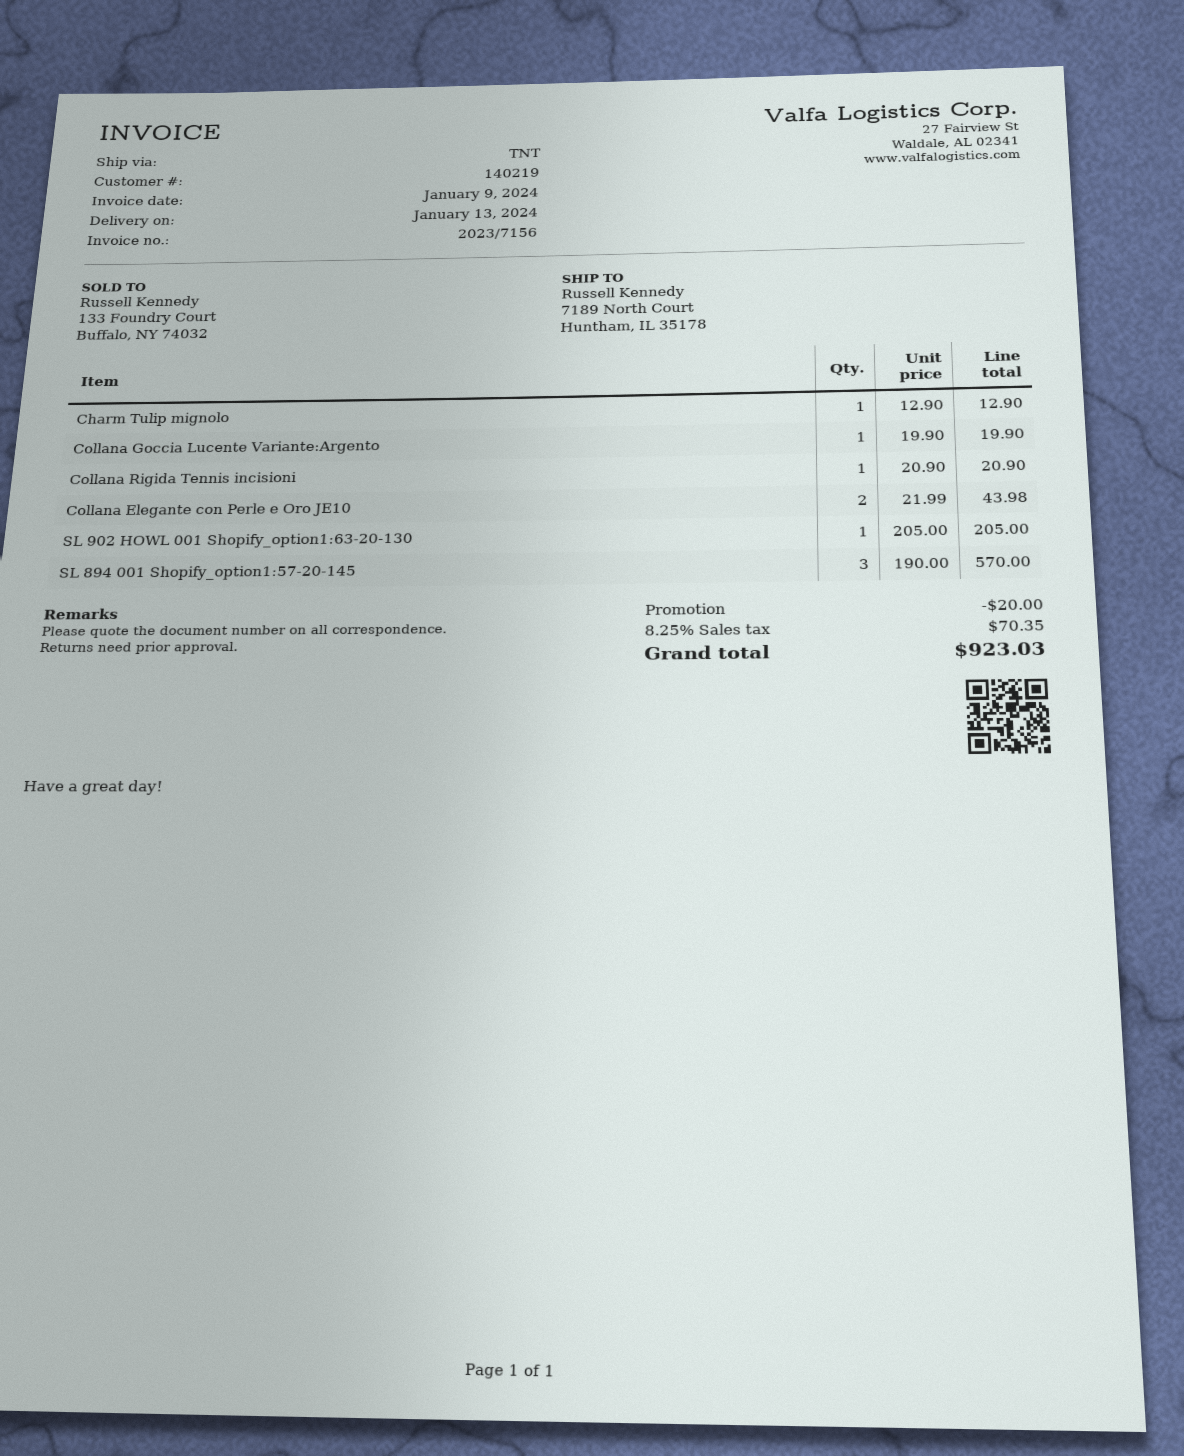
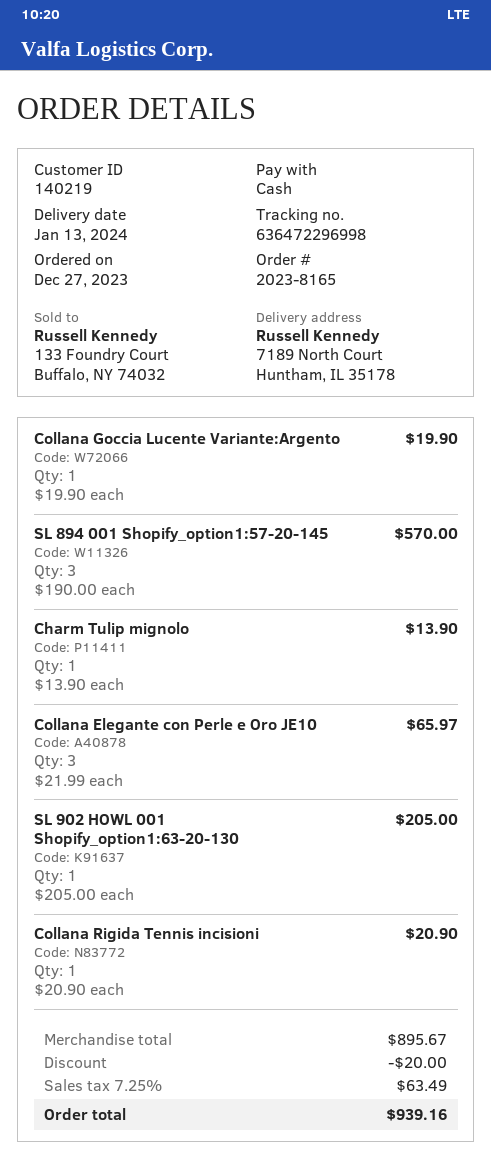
Charm Tulip mignolo: 1 x 12.90 = 12.90 -> 1 x 13.90 = 13.90
Collana Elegante con Perle e Oro JE10: 2 x 21.99 = 43.98 -> 3 x 21.99 = 65.97
tax: 8.25% = 70.35 -> 7.25% = 63.49
total: 923.03 -> 939.16

